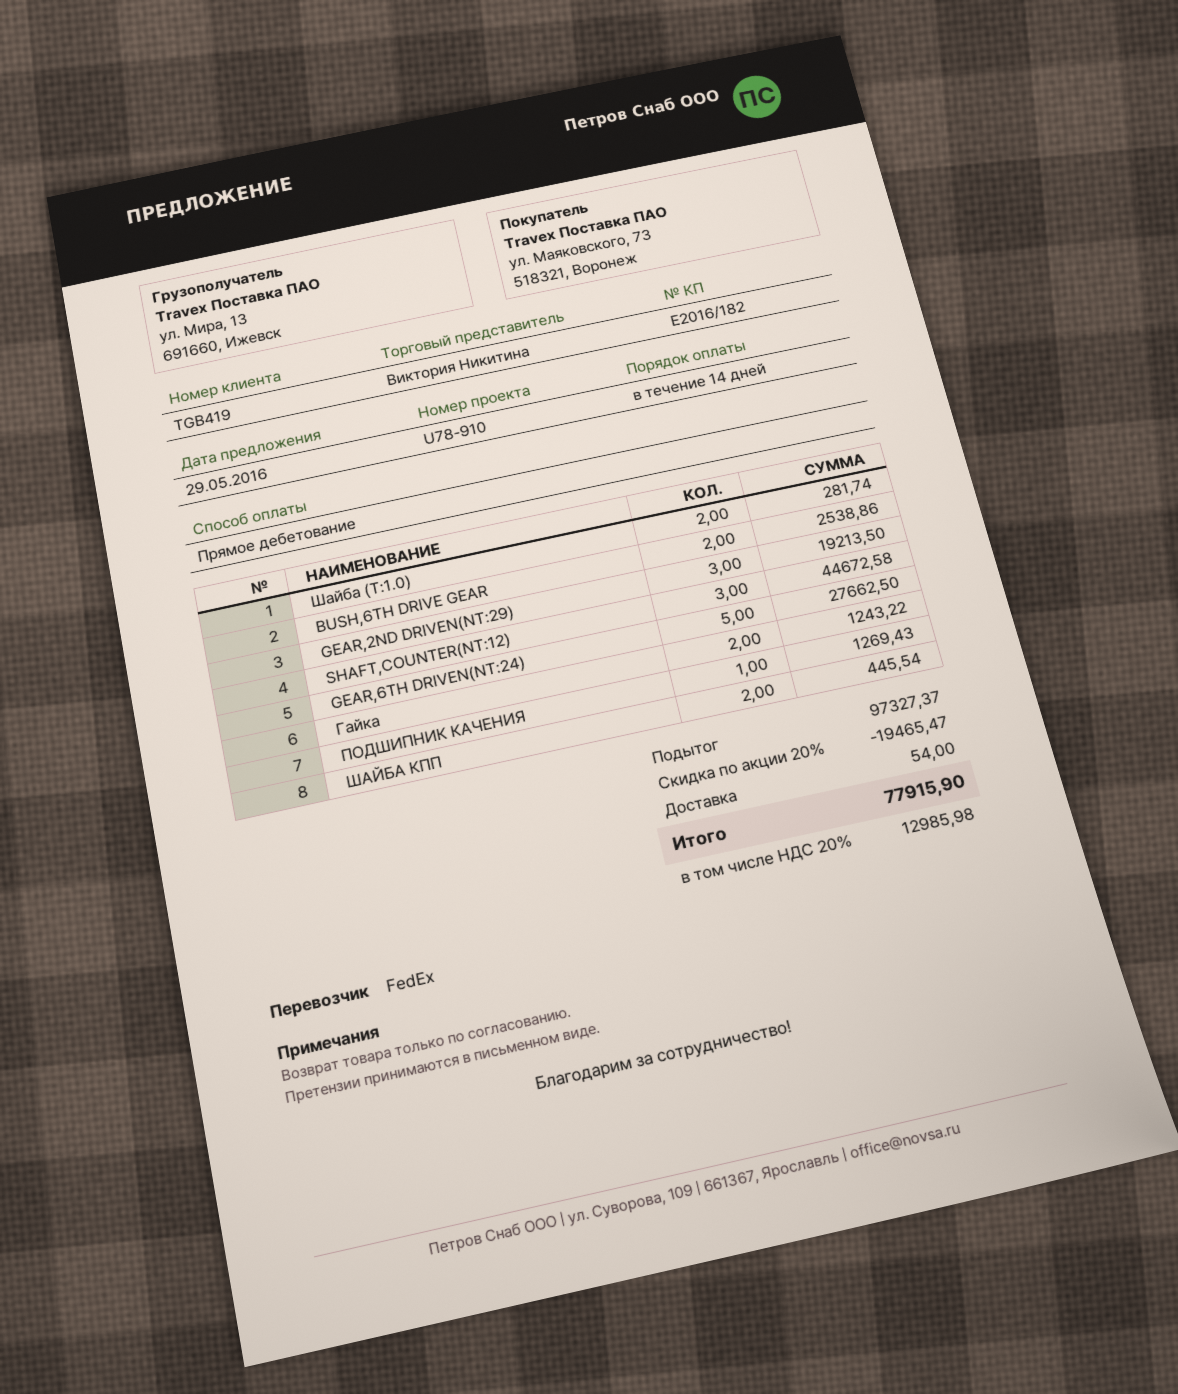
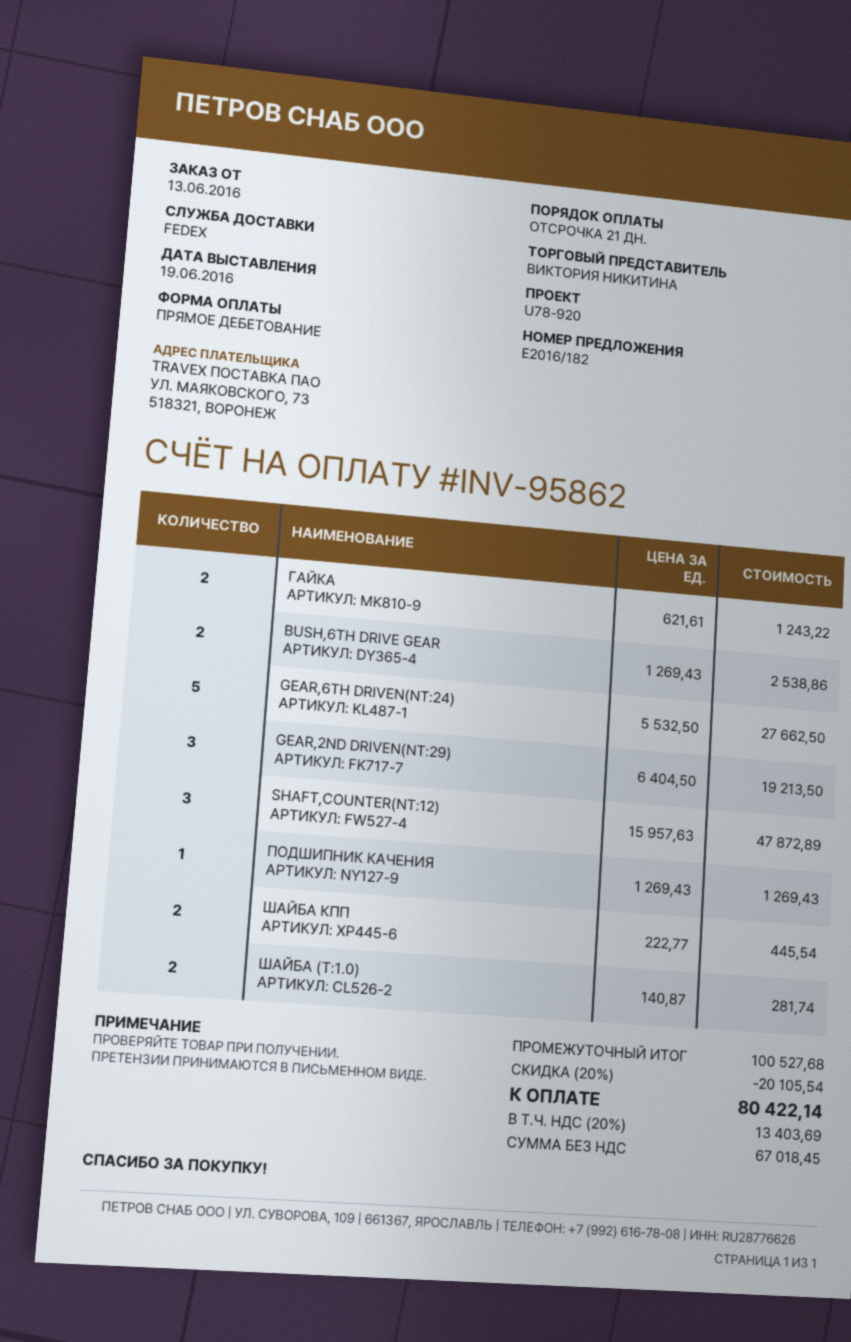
payment terms: 14 days -> 21 days
reference: U78-910 -> U78-920
SHAFT,COUNTER(NT:12): 3 for 44672.58 -> 3 for 47872.89
subtotal: 97327.37 -> 100527.68
discount: 20% = 19465.47 -> 20% = 20105.54
shipping: 54.00 -> none
tax: 20% = 12985.98 -> 20% = 13403.69
total: 77915.90 -> 80422.14

